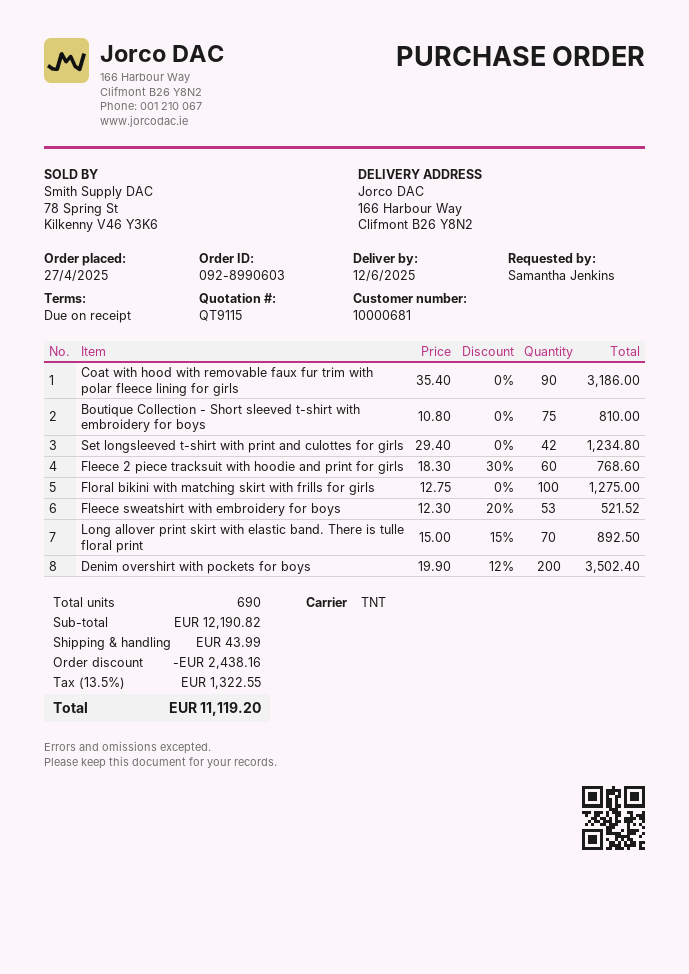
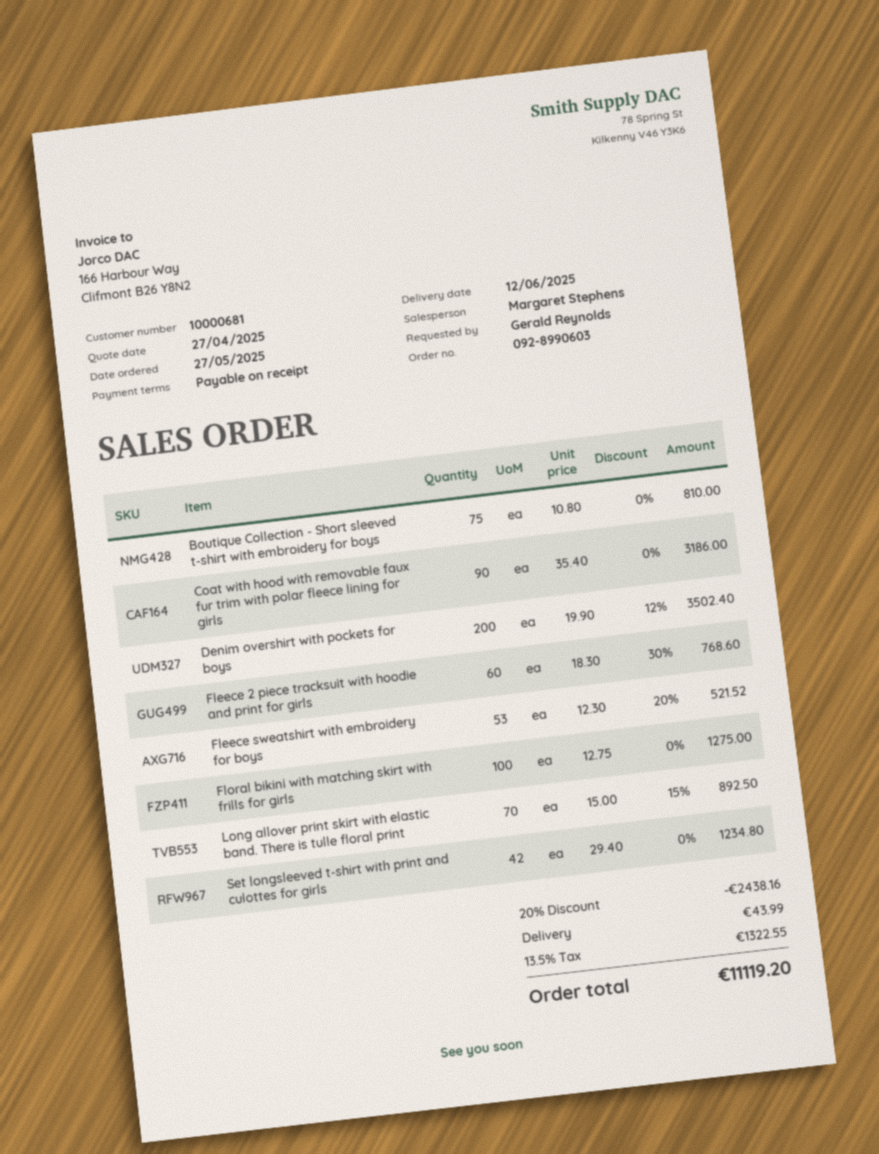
order date: 2025-04-27 -> 2025-05-27
ordered by: Samantha Jenkins -> Gerald Reynolds

